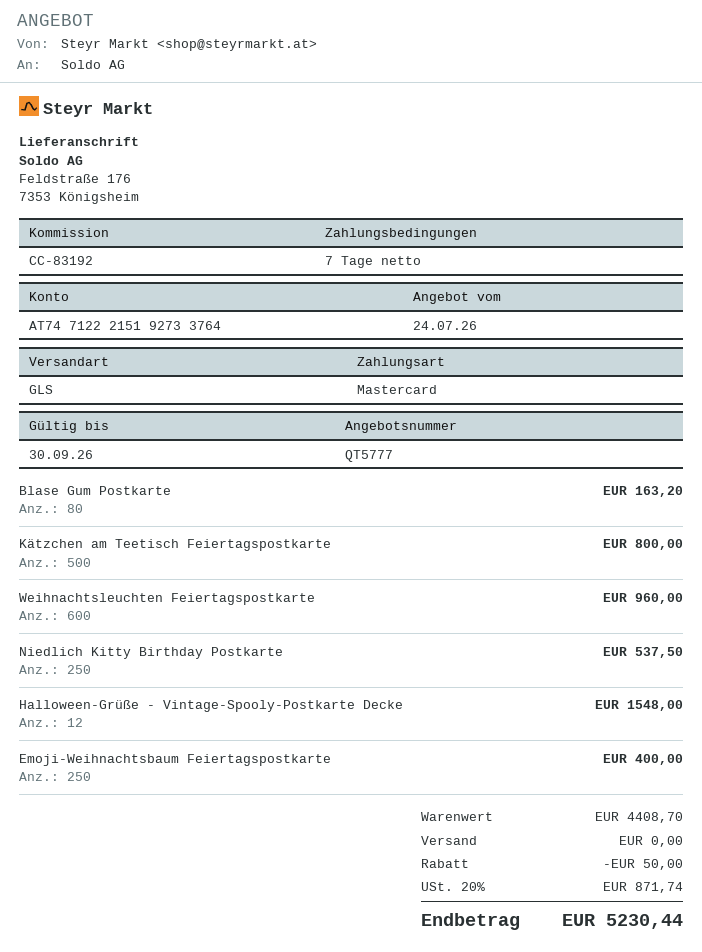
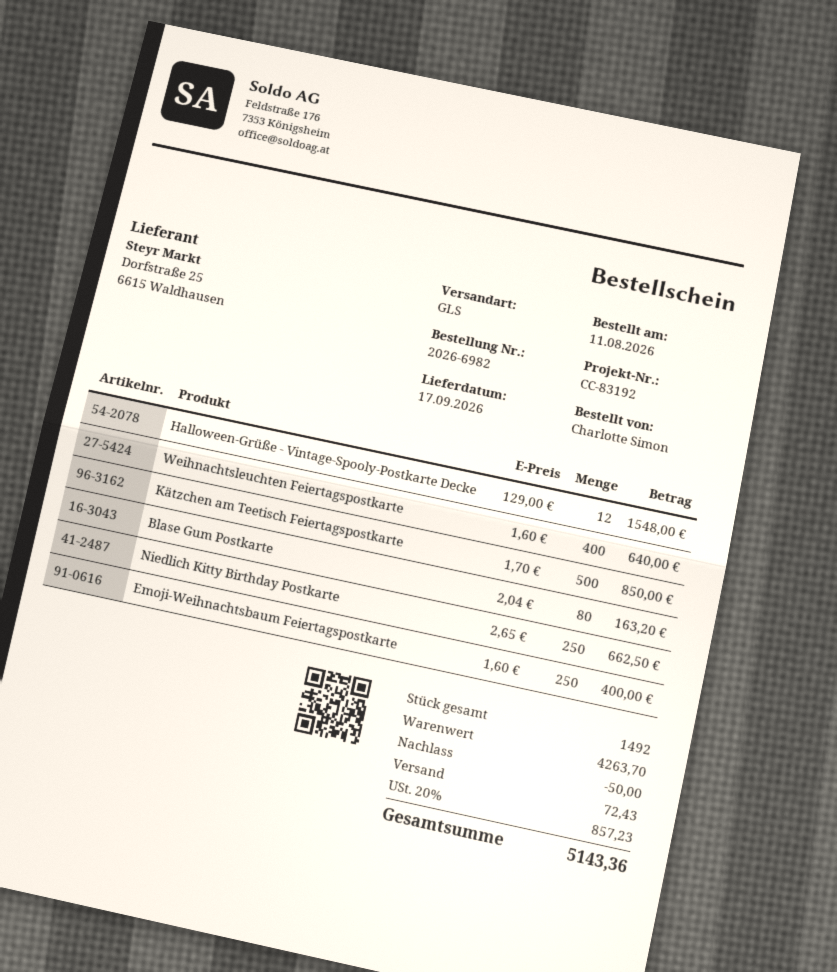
Kätzchen am Teetisch Feiertagspostkarte: 500 for 800.00 -> 500 for 850.00
Weihnachtsleuchten Feiertagspostkarte: 600 for 960.00 -> 400 for 640.00
Niedlich Kitty Birthday Postkarte: 250 for 537.50 -> 250 for 662.50
subtotal: 4408.70 -> 4263.70
shipping: 0.00 -> 72.43
tax: 20% = 871.74 -> 20% = 857.23
total: 5230.44 -> 5143.36

